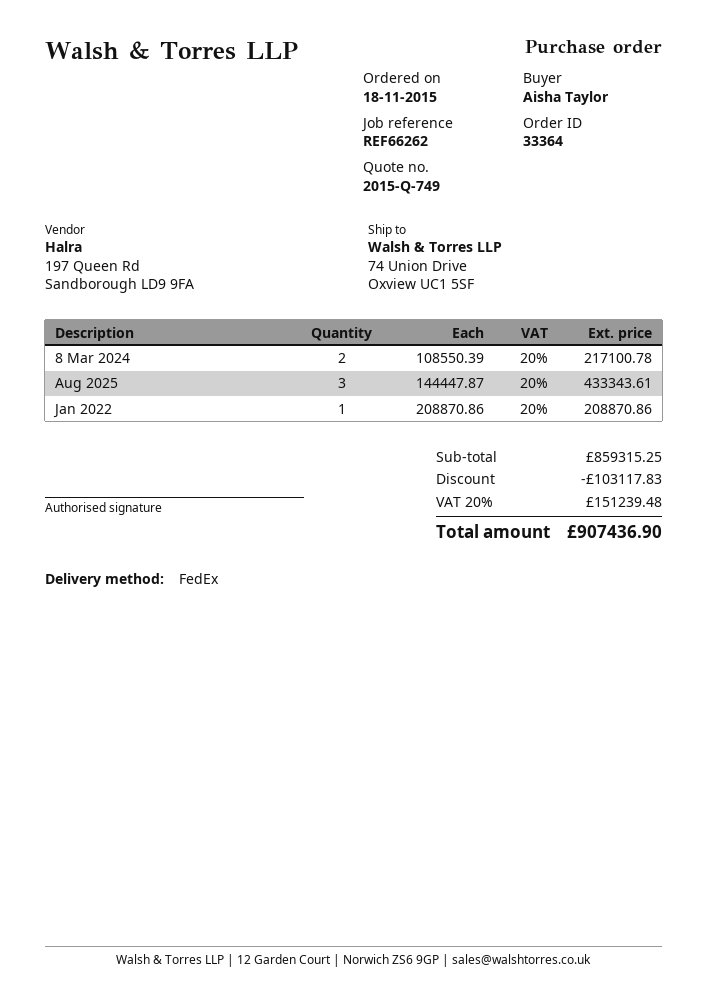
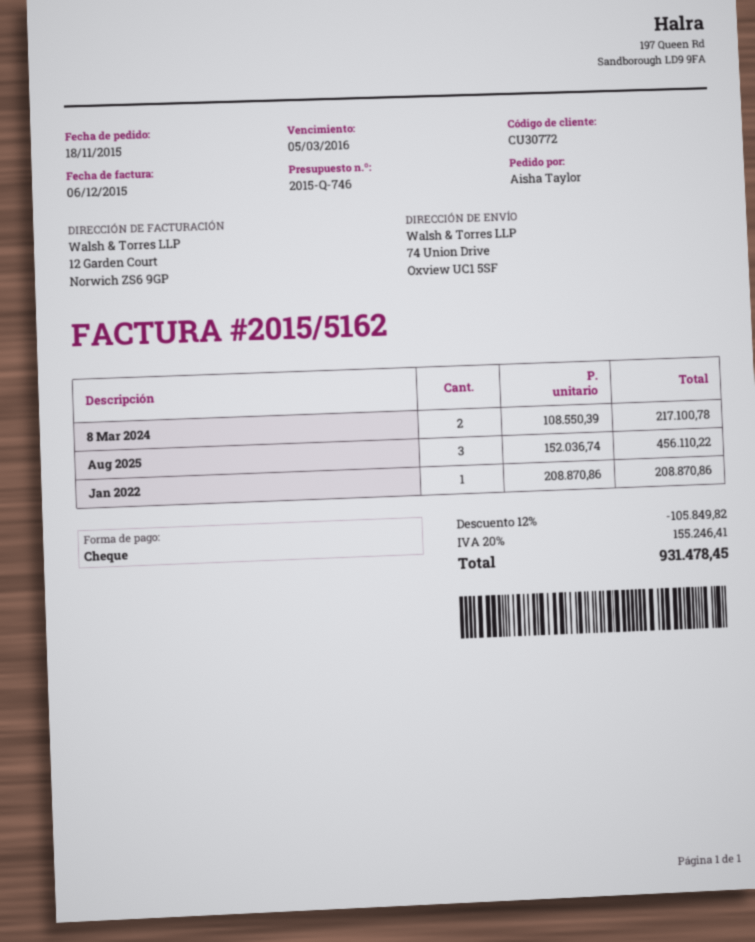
quote number: 2015-Q-749 -> 2015-Q-746
Aug 2025: 3 x 144447.87 = 433343.61 -> 3 x 152036.74 = 456110.22
discount: 103117.83 -> 105849.82
tax: 20% = 151239.48 -> 20% = 155246.41
total: 907436.90 -> 931478.45

